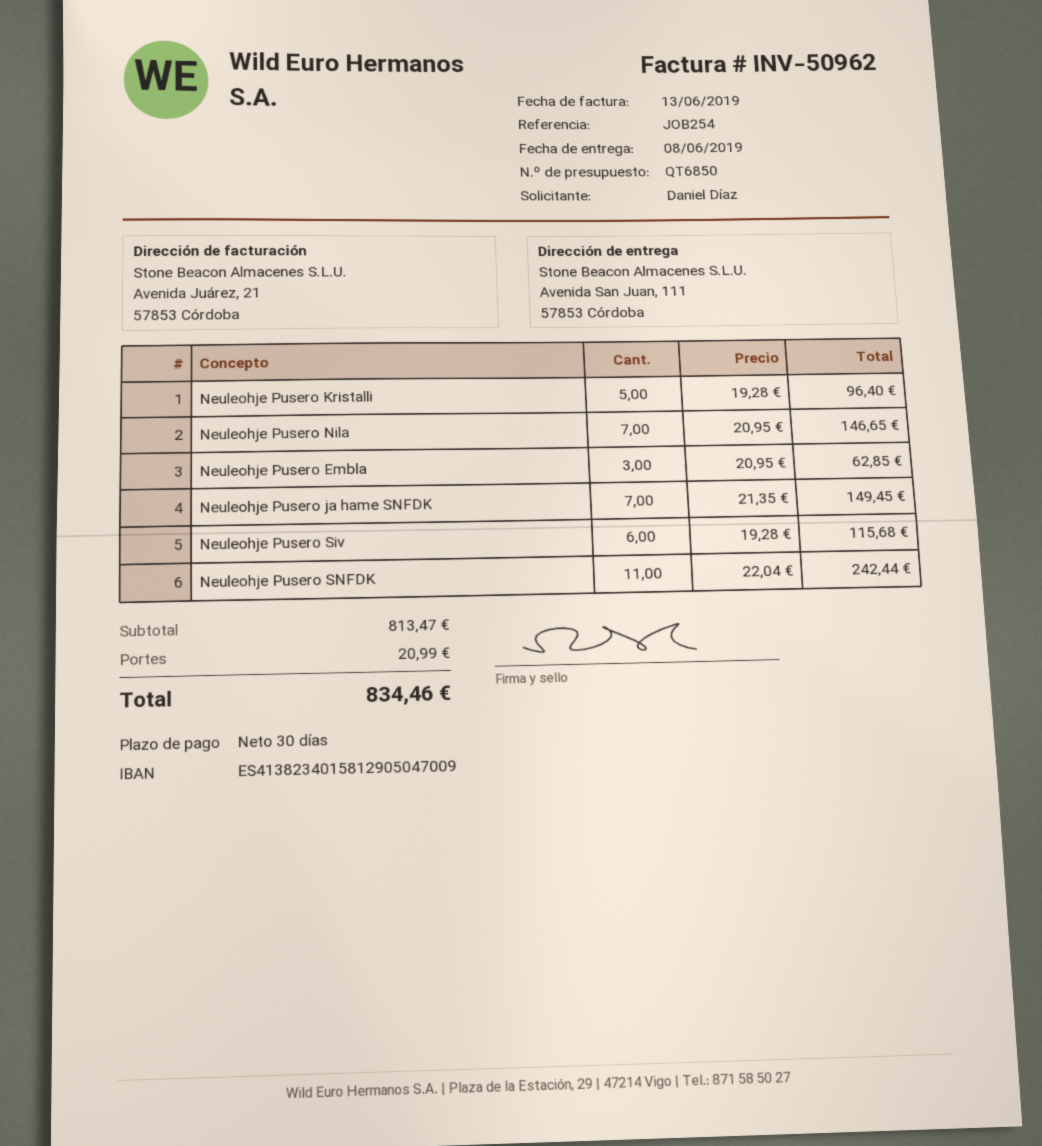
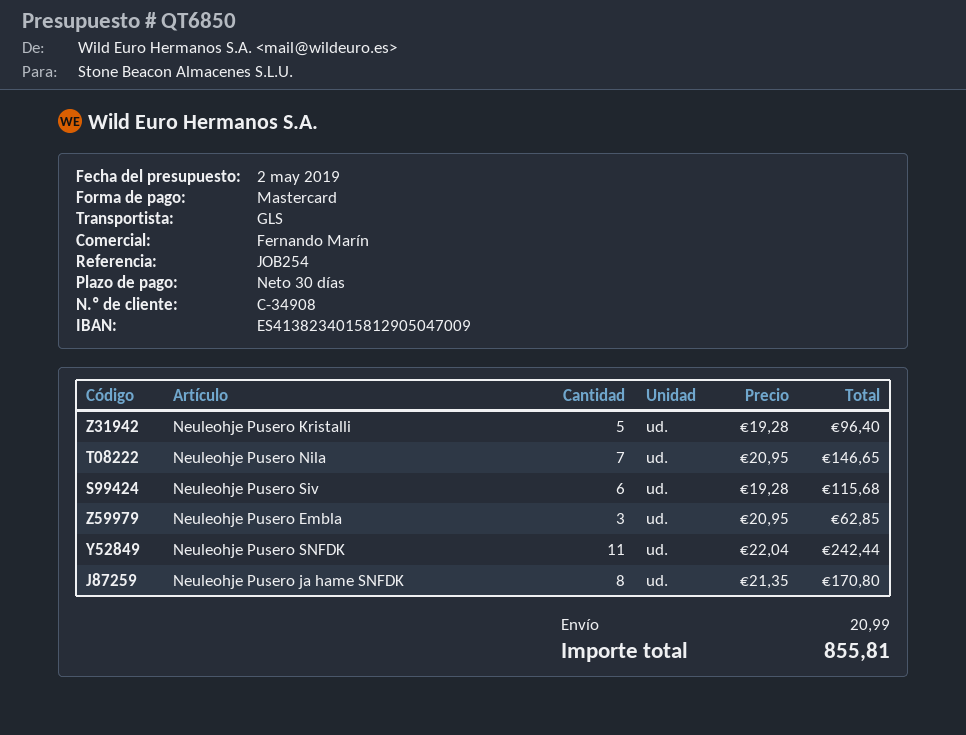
Neuleohje Pusero ja hame SNFDK: 7 x 21.35 = 149.45 -> 8 x 21.35 = 170.80
total: 834.46 -> 855.81

